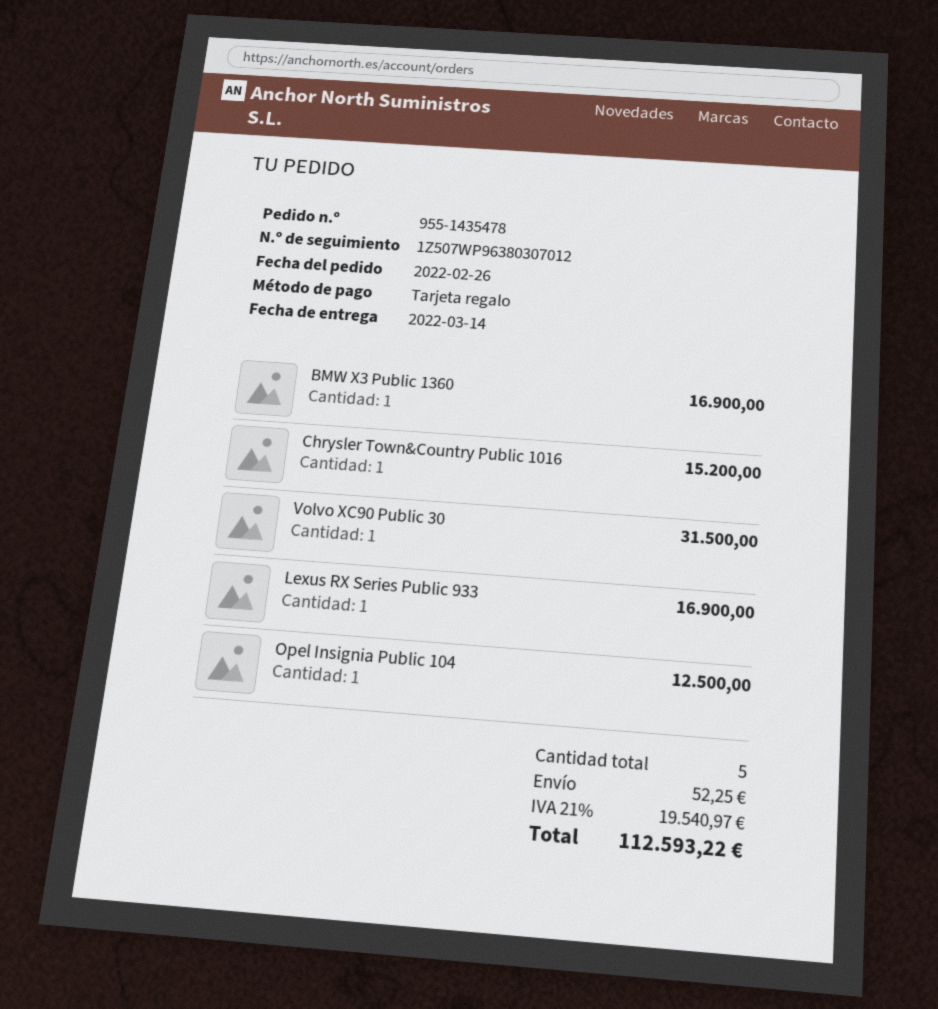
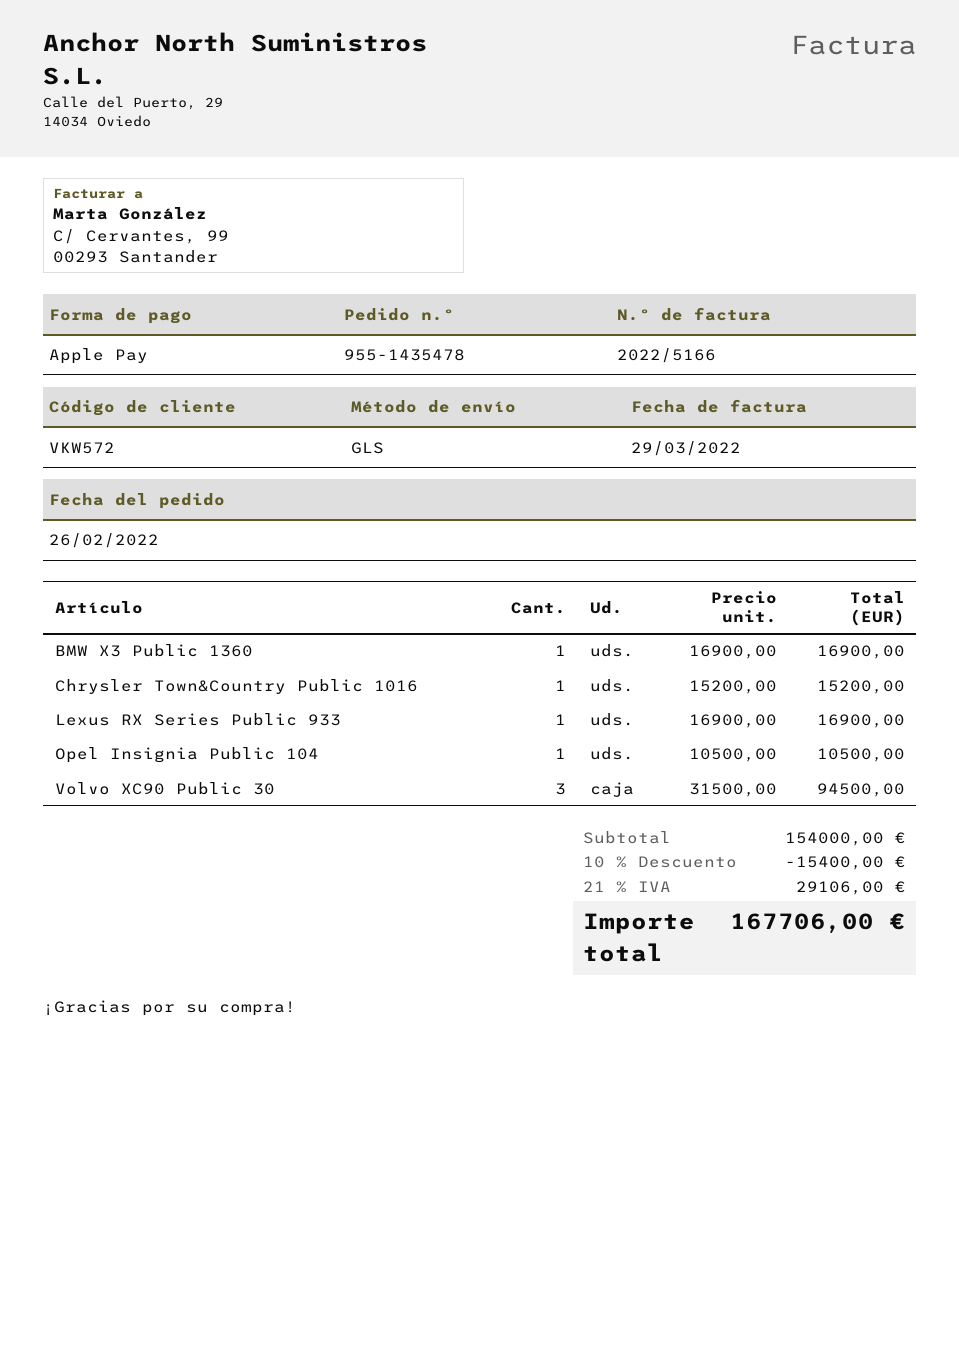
payment method: gift card -> Apple Pay
Volvo XC90 Public 30: 1 for 31500.00 -> 3 for 94500.00
Opel Insignia Public 104: 1 for 12500.00 -> 1 for 10500.00
discount: none -> 10% = 15400.00
shipping: 52.25 -> none
tax: 21% = 19540.97 -> 21% = 29106.00
total: 112593.22 -> 167706.00

